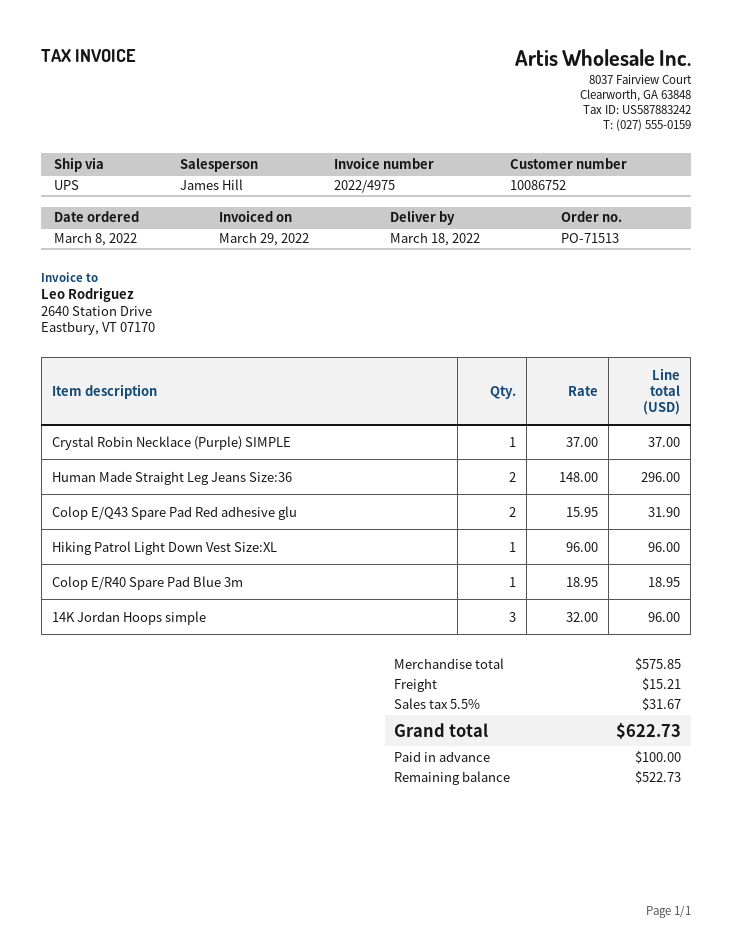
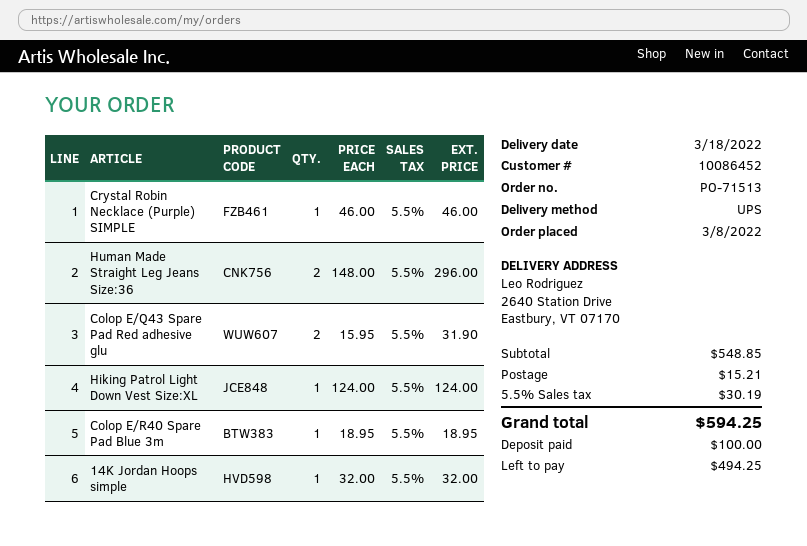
customer number: 10086752 -> 10086452
Crystal Robin Necklace (Purple) SIMPLE: 1 x 37.00 = 37.00 -> 1 x 46.00 = 46.00
Hiking Patrol Light Down Vest Size:XL: 1 x 96.00 = 96.00 -> 1 x 124.00 = 124.00
14K Jordan Hoops simple: 3 x 32.00 = 96.00 -> 1 x 32.00 = 32.00
subtotal: 575.85 -> 548.85
tax: 5.5% = 31.67 -> 5.5% = 30.19
total: 622.73 -> 594.25
balance: 522.73 -> 494.25

